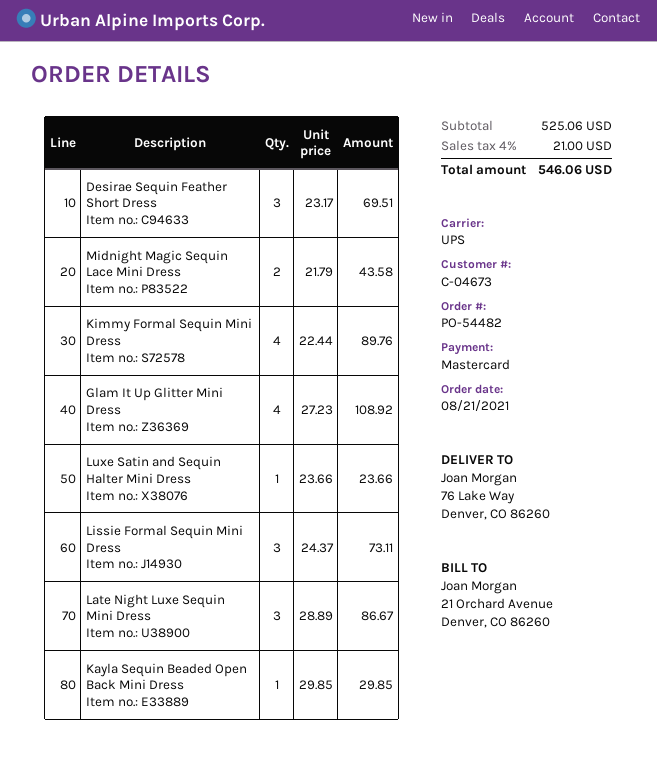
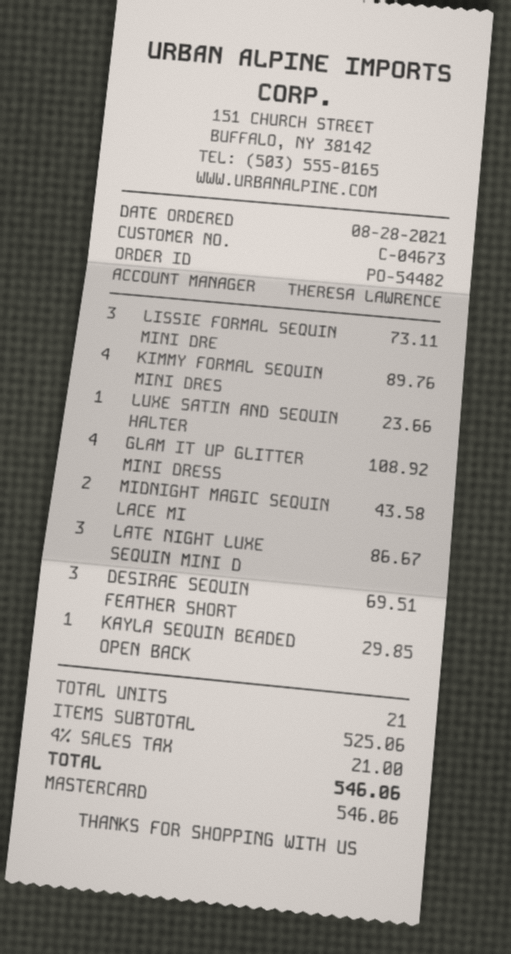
order date: 2021-08-21 -> 2021-08-28

